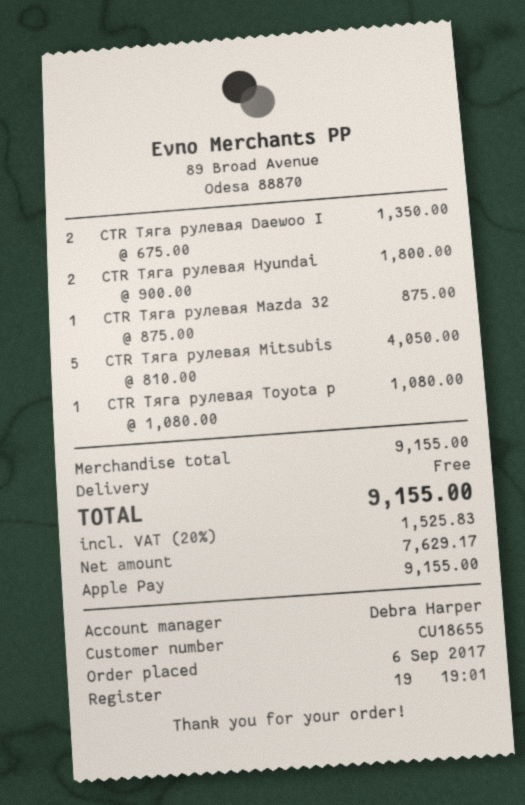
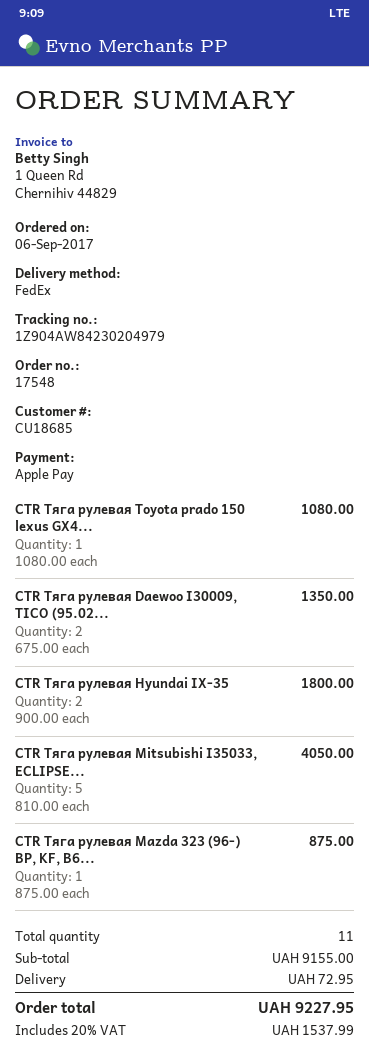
customer number: CU18655 -> CU18685
shipping: 0.00 -> 72.95
tax: 20% = 1525.83 -> 20% = 1537.99
total: 9155.00 -> 9227.95

